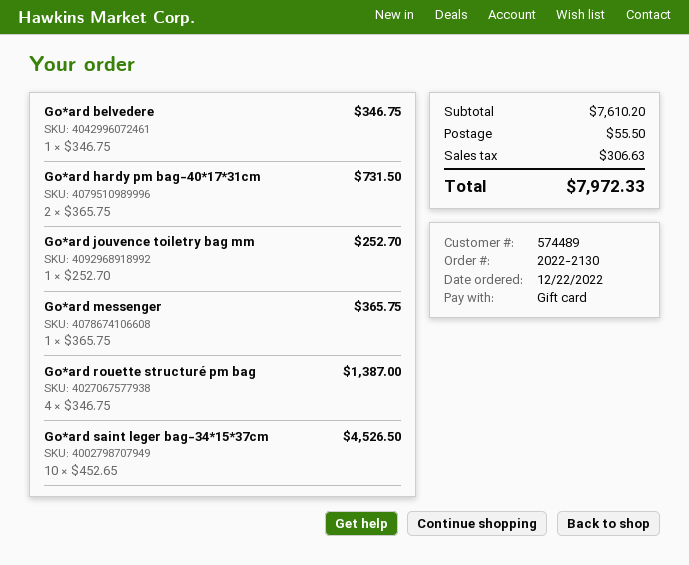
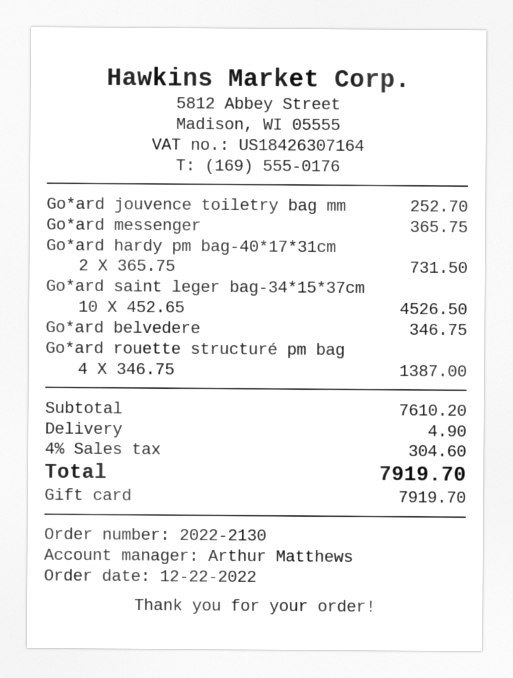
shipping: 55.50 -> 4.90
tax: 306.63 -> 304.60
total: 7972.33 -> 7919.70

